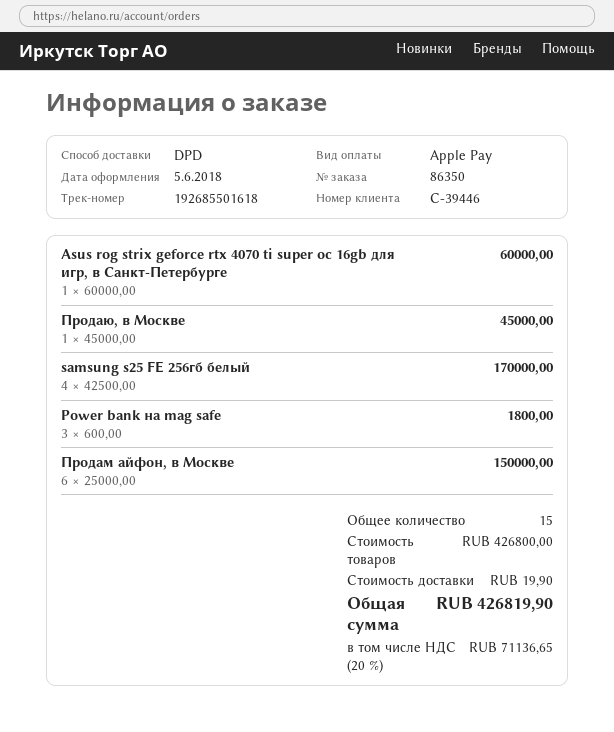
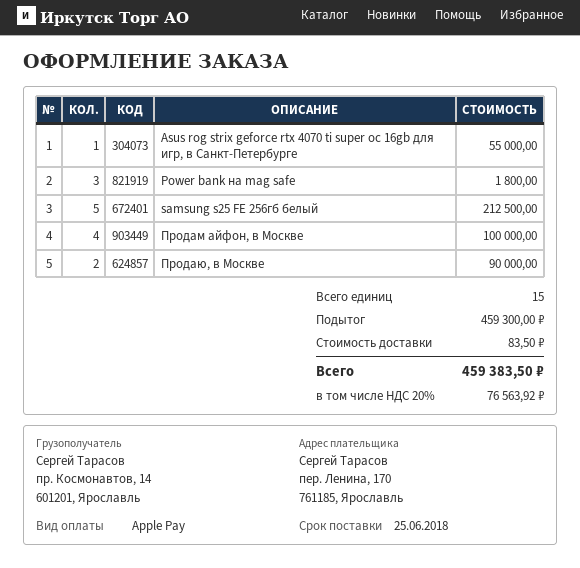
Asus rog strix geforce rtx 4070 ti super oc 16gb для игр, в Санкт-Петербурге: 1 for 60000.00 -> 1 for 55000.00
Продаю, в Москве: 1 for 45000.00 -> 2 for 90000.00
samsung s25 FE 256гб белый: 4 for 170000.00 -> 5 for 212500.00
Продам айфон, в Москве: 6 for 150000.00 -> 4 for 100000.00
subtotal: 426800.00 -> 459300.00
shipping: 19.90 -> 83.50
tax: 20% = 71136.65 -> 20% = 76563.92
total: 426819.90 -> 459383.50

